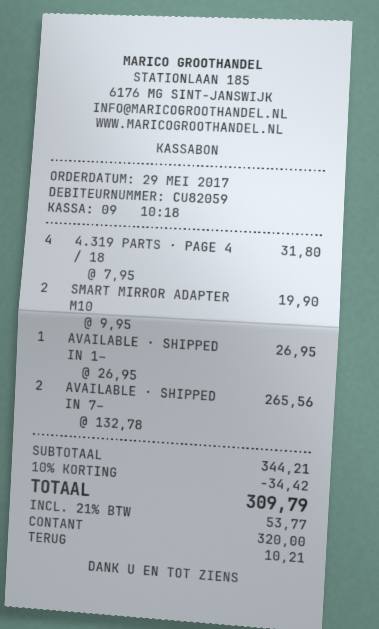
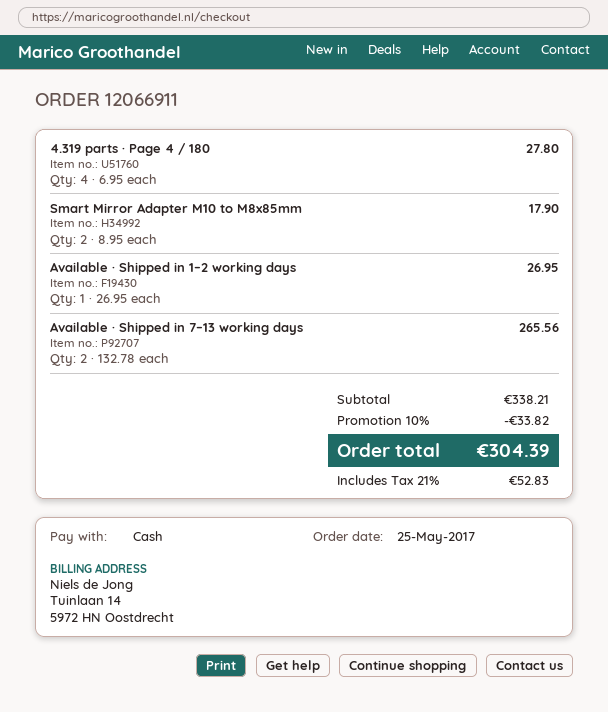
order date: 2017-05-29 -> 2017-05-25
4.319 PARTS · PAGE 4 / 18: 4 x 7.95 = 31.80 -> 4 x 6.95 = 27.80
SMART MIRROR ADAPTER M10: 2 x 9.95 = 19.90 -> 2 x 8.95 = 17.90
subtotal: 344.21 -> 338.21
discount: 10% = 34.42 -> 10% = 33.82
tax: 21% = 53.77 -> 21% = 52.83
total: 309.79 -> 304.39

